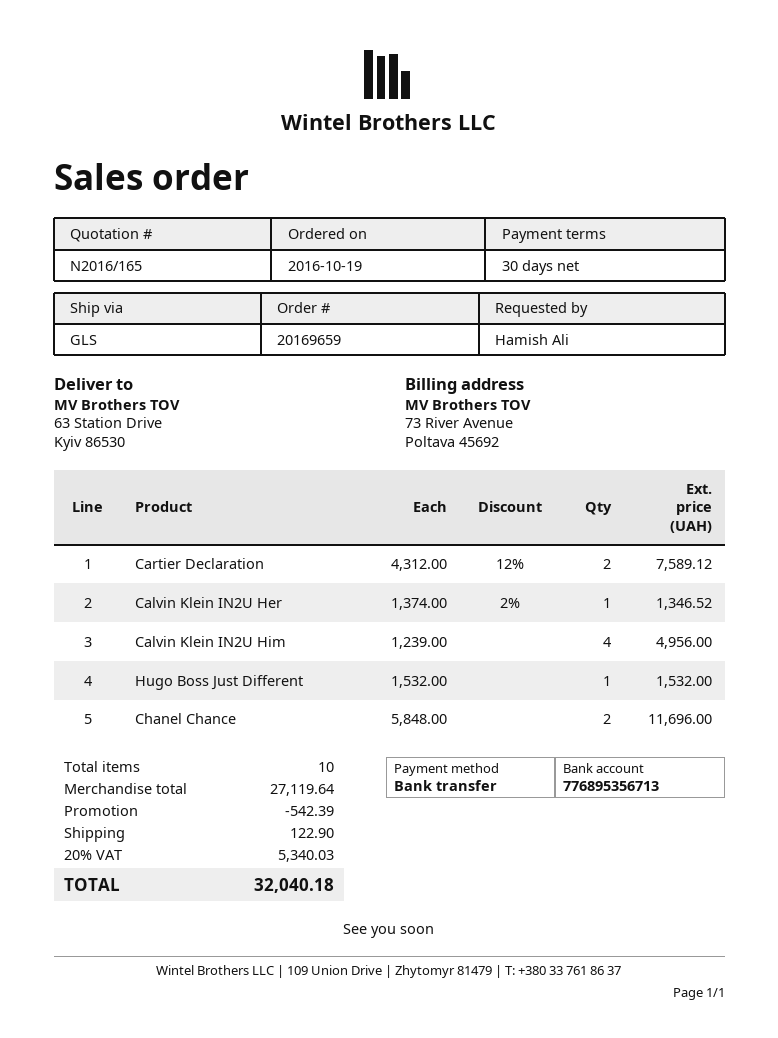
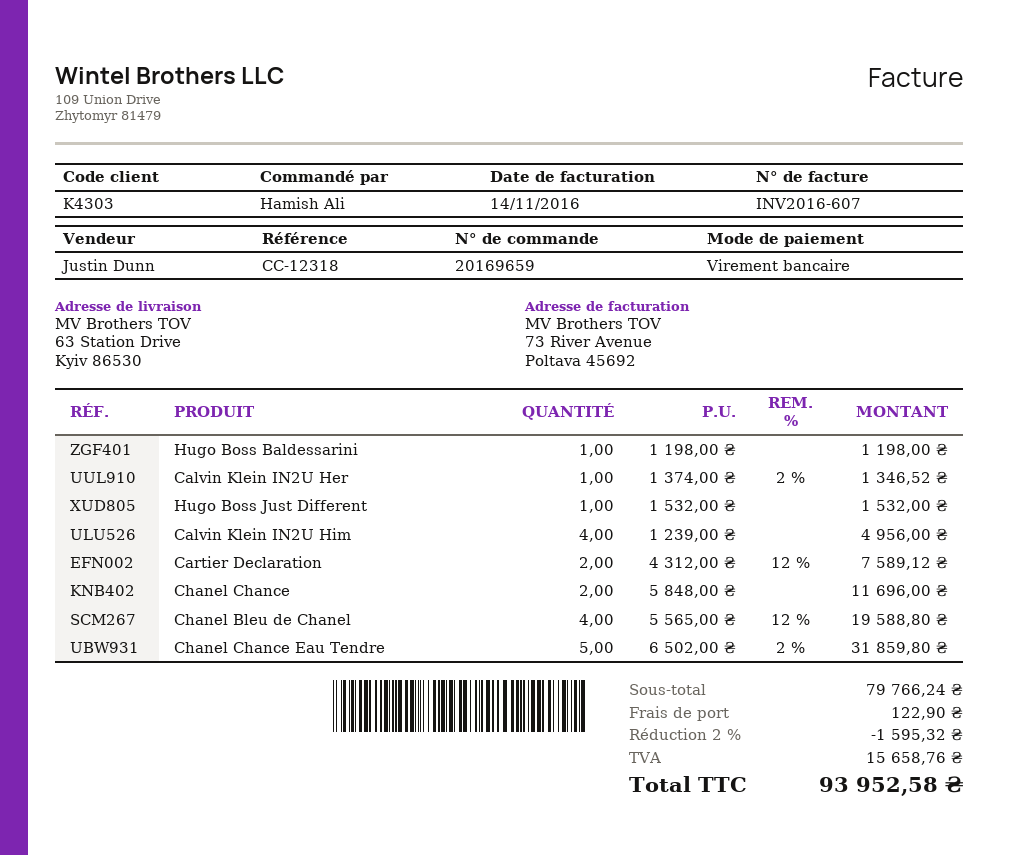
Hugo Boss Baldessarini: none -> 1 x 1198.00 = 1198.00
Chanel Bleu de Chanel: none -> 4 x 5565.00 - 12% = 19588.80
Chanel Chance Eau Tendre: none -> 5 x 6502.00 - 2% = 31859.80
subtotal: 27119.64 -> 79766.24
discount: 542.39 -> 1595.32
tax: 5340.03 -> 15658.76
total: 32040.18 -> 93952.58

